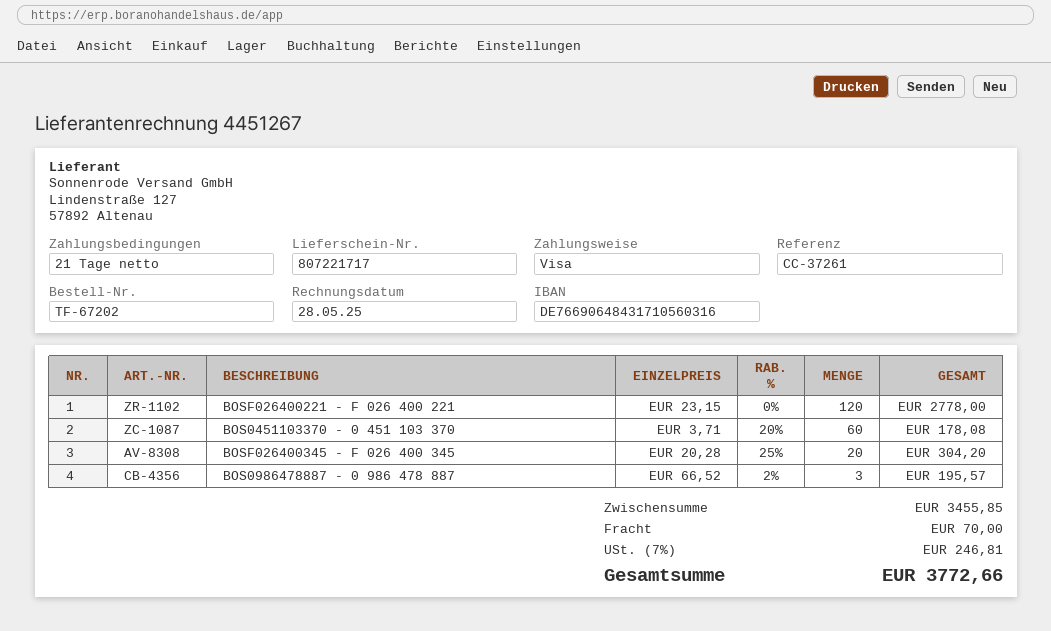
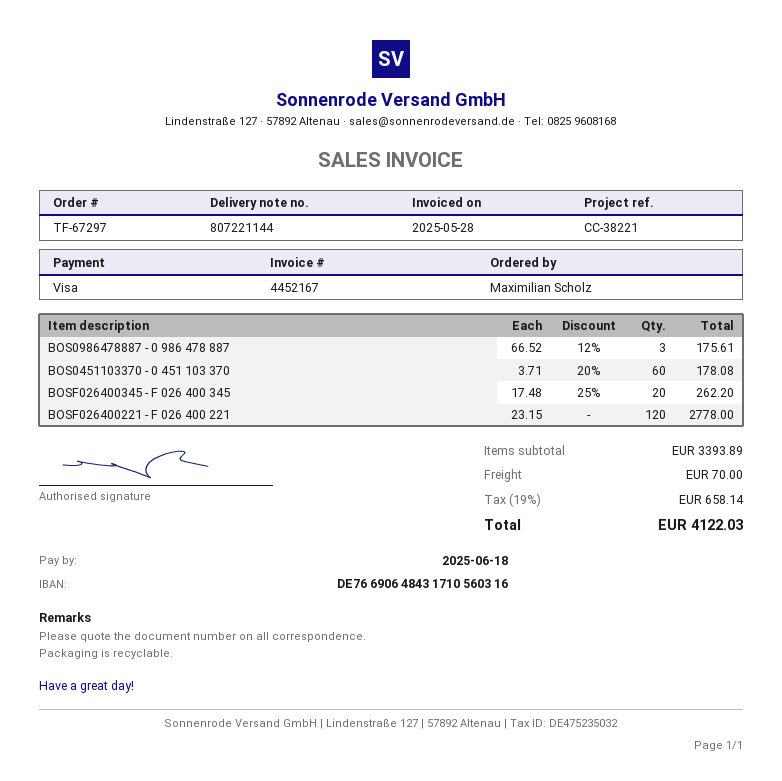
order number: TF-67202 -> TF-67297
delivery note number: 807221717 -> 807221144
invoice number: 4451267 -> 4452167
reference: CC-37261 -> CC-38221
BOSF026400345 - F 026 400 345: 20 x 20.28 - 25% = 304.20 -> 20 x 17.48 - 25% = 262.20
BOS0986478887 - 0 986 478 887: 3 x 66.52 - 2% = 195.57 -> 3 x 66.52 - 12% = 175.61
subtotal: 3455.85 -> 3393.89
tax: 7% = 246.81 -> 19% = 658.14
total: 3772.66 -> 4122.03

